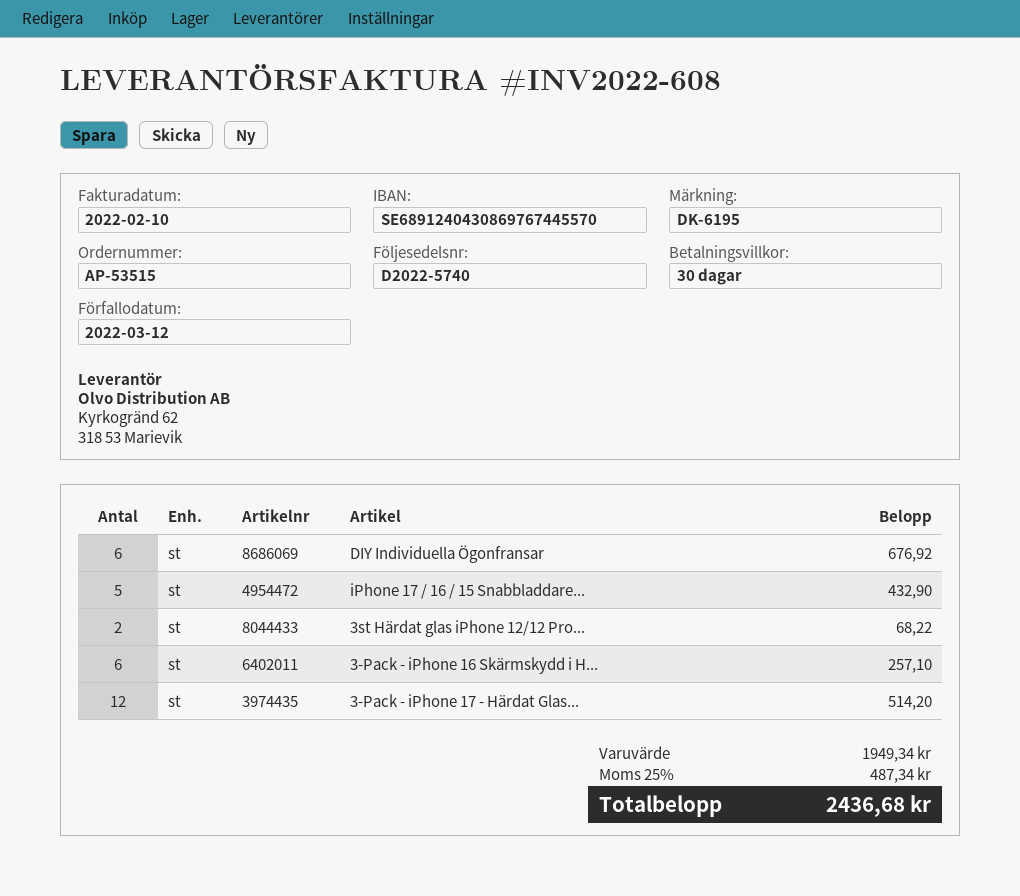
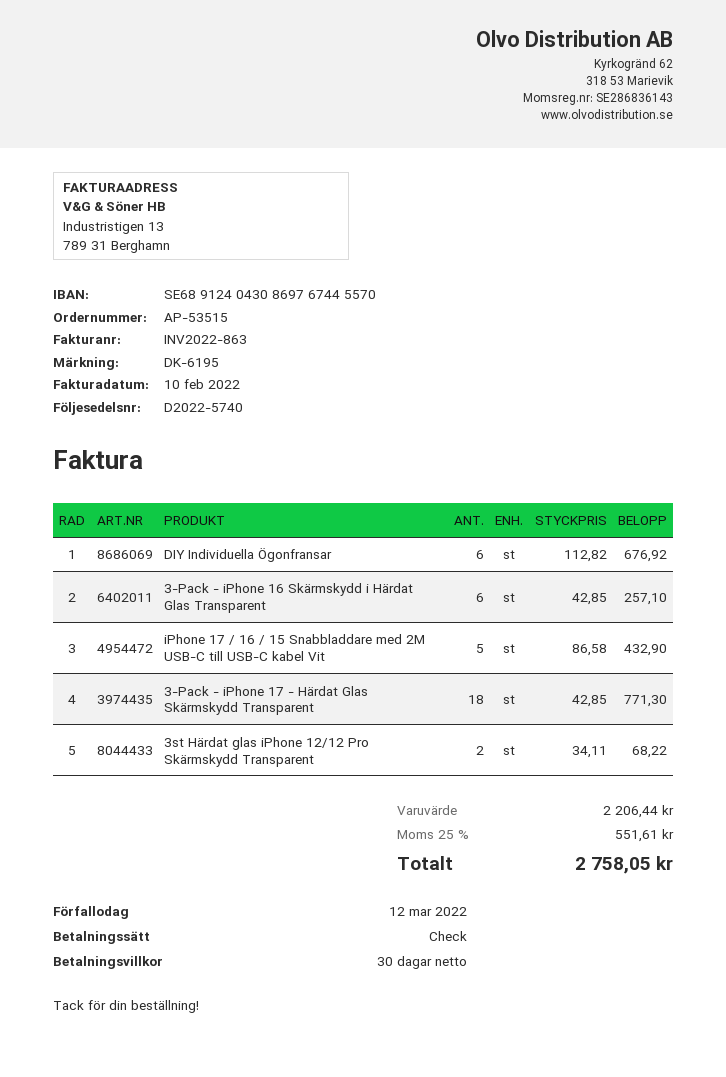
invoice number: INV2022-608 -> INV2022-863
3-Pack - iPhone 17 - Härdat Glas...: 12 for 514.20 -> 18 for 771.30
subtotal: 1949.34 -> 2206.44
tax: 25% = 487.34 -> 25% = 551.61
total: 2436.68 -> 2758.05

